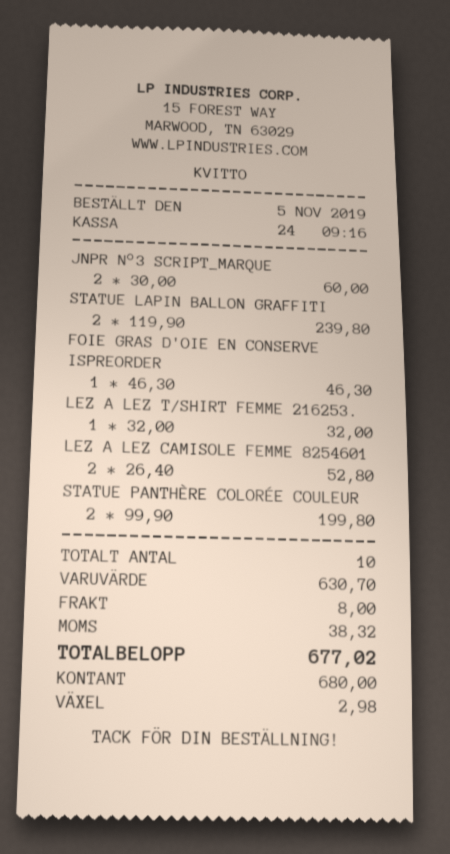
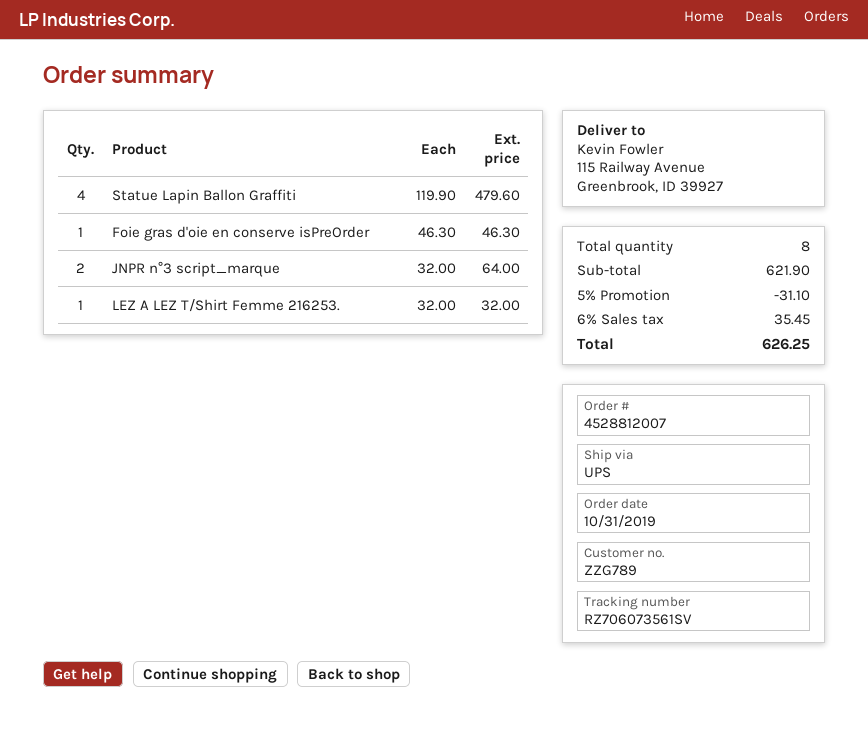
order date: 2019-11-05 -> 2019-10-31
JNPR N°3 SCRIPT_MARQUE: 2 x 30.00 = 60.00 -> 2 x 32.00 = 64.00
STATUE LAPIN BALLON GRAFFITI: 2 x 119.90 = 239.80 -> 4 x 119.90 = 479.60
LEZ A LEZ CAMISOLE FEMME 8254601: 2 x 26.40 = 52.80 -> none
STATUE PANTHÈRE COLORÉE COULEUR: 2 x 99.90 = 199.80 -> none
total quantity: 10 -> 8
subtotal: 630.70 -> 621.90
discount: none -> 5% = 31.10
shipping: 8.00 -> none
tax: 38.32 -> 35.45
total: 677.02 -> 626.25

